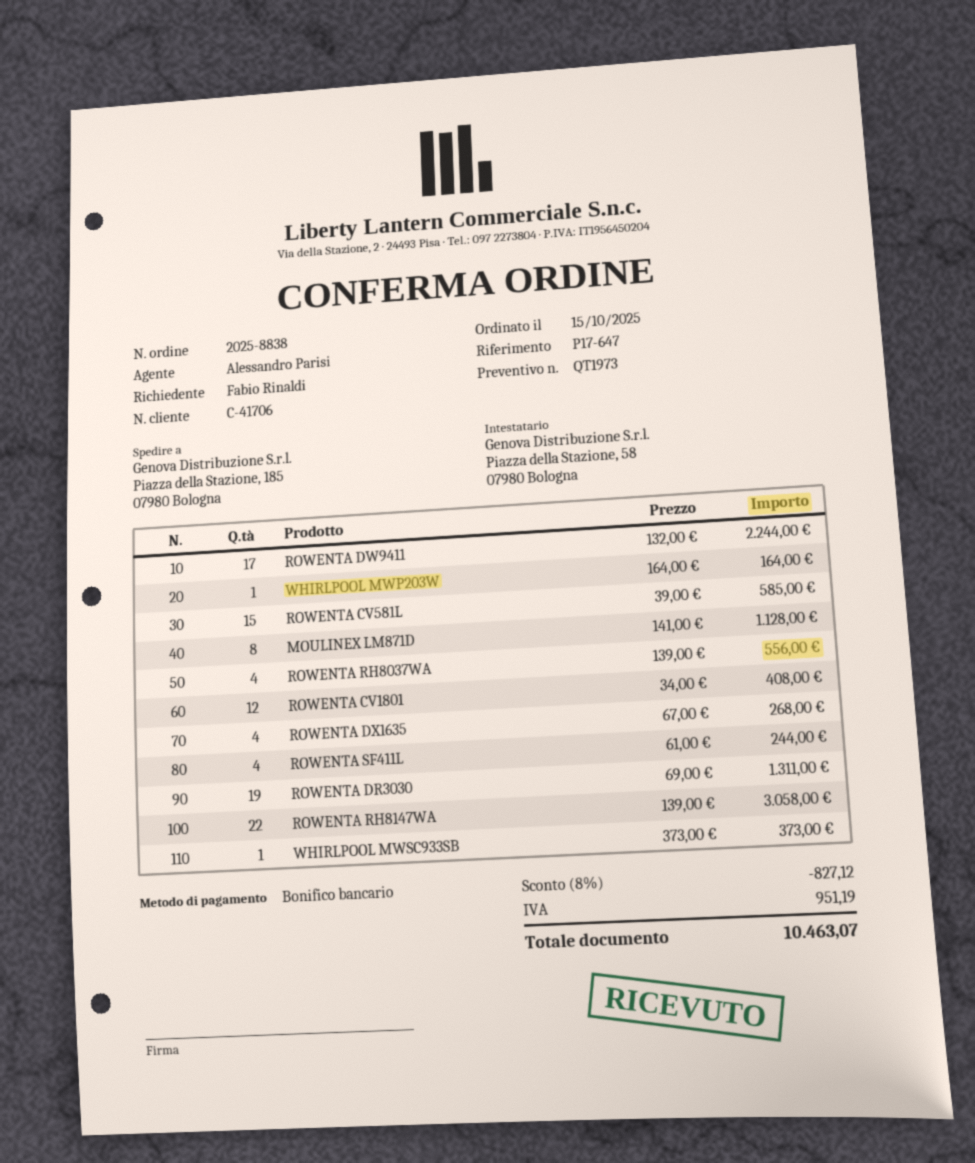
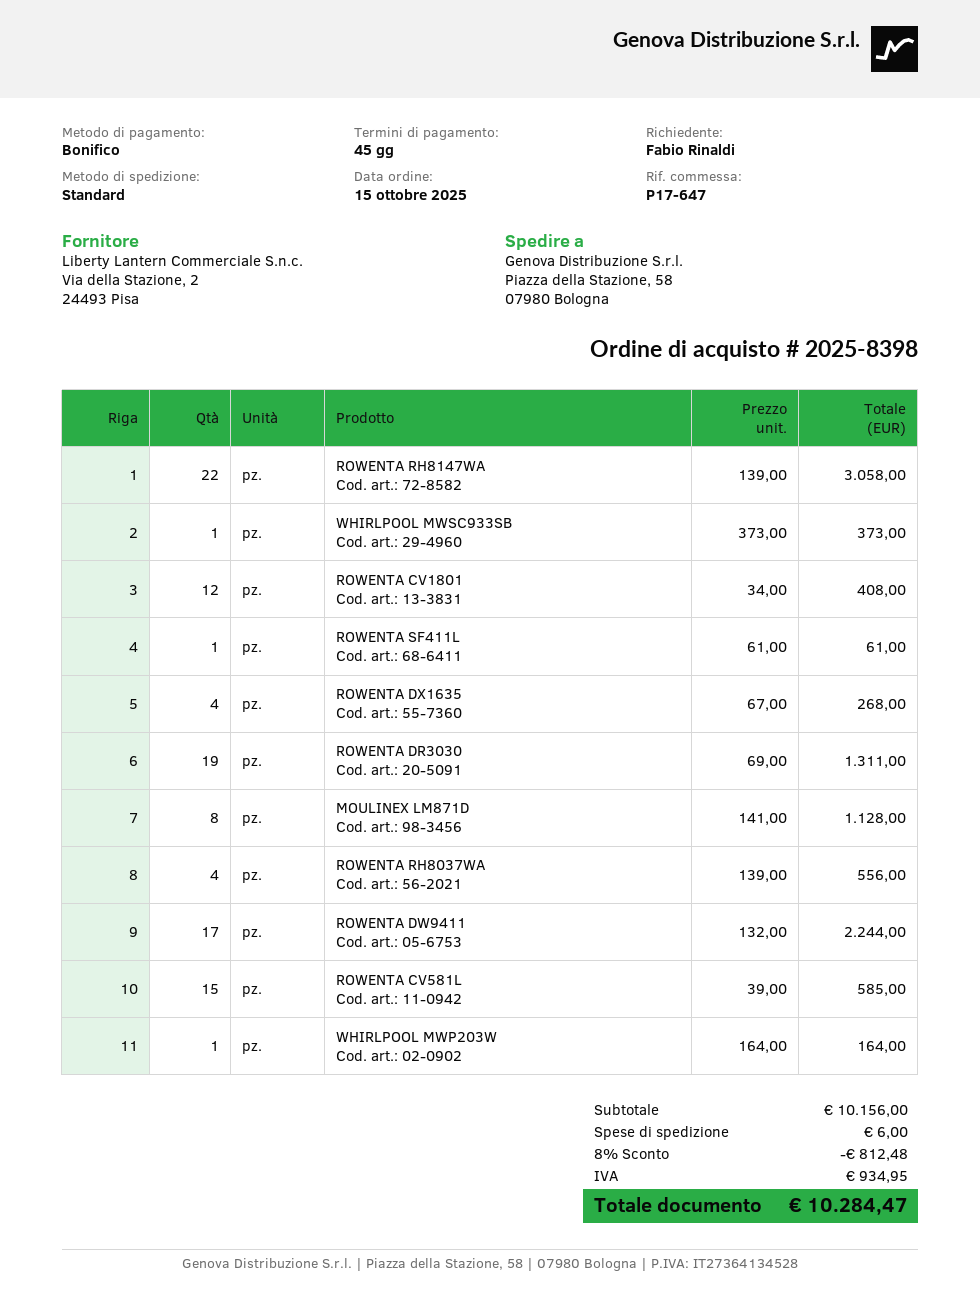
order number: 2025-8838 -> 2025-8398
ship to: Piazza della Stazione, 185, 07980 Bologna -> Piazza della Stazione, 58, 07980 Bologna
ROWENTA SF411L: 4 x 61.00 = 244.00 -> 1 x 61.00 = 61.00
discount: 8% = 827.12 -> 8% = 812.48
shipping: none -> 6.00
tax: 951.19 -> 934.95
total: 10463.07 -> 10284.47

